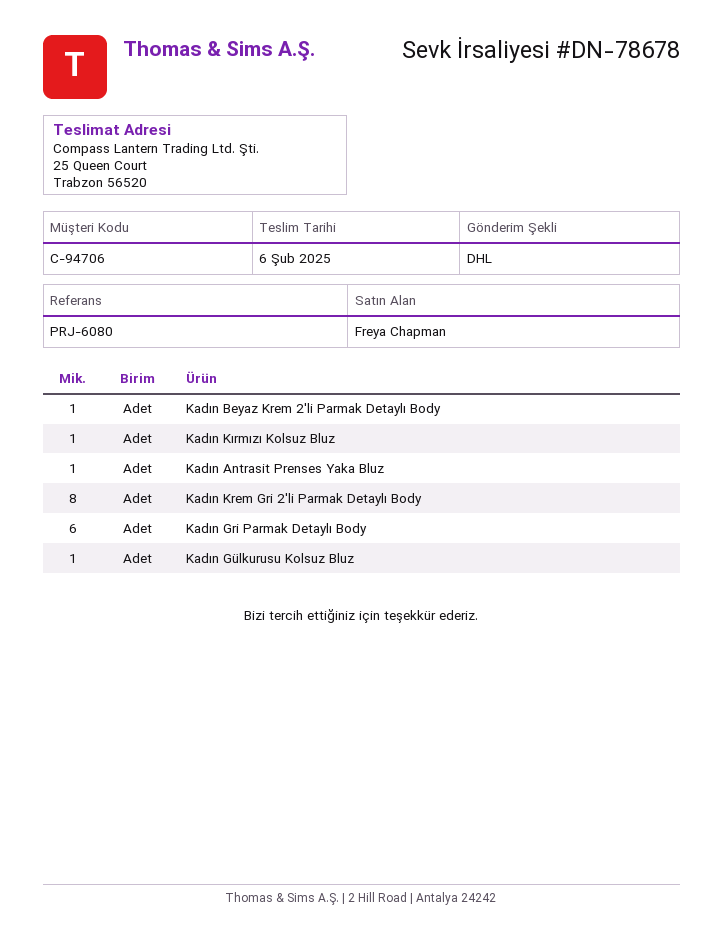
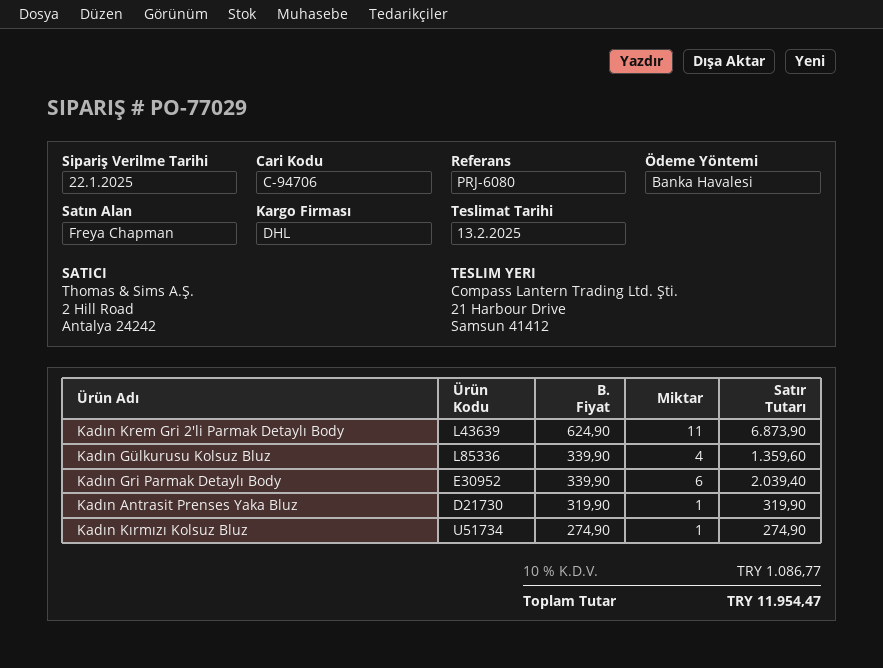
delivery date: 2025-02-06 -> 2025-02-13
ship to: 25 Queen Court, Trabzon 56520 -> 21 Harbour Drive, Samsun 41412
Kadın Beyaz Krem 2'li Parmak Detaylı Body: 1 -> none
Kadın Krem Gri 2'li Parmak Detaylı Body: 8 -> 11
Kadın Gülkurusu Kolsuz Bluz: 1 -> 4

